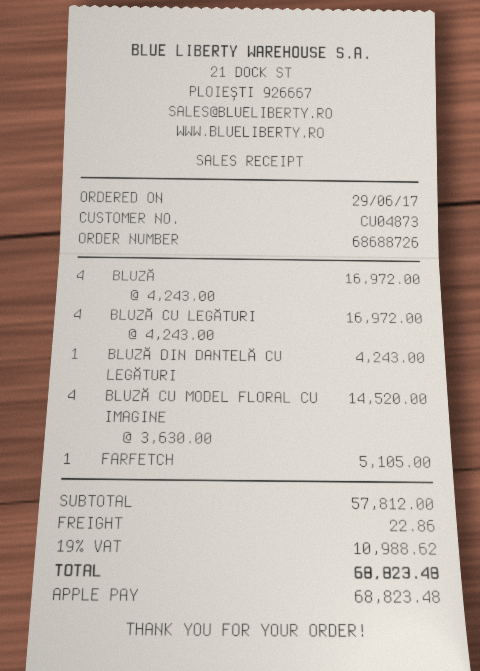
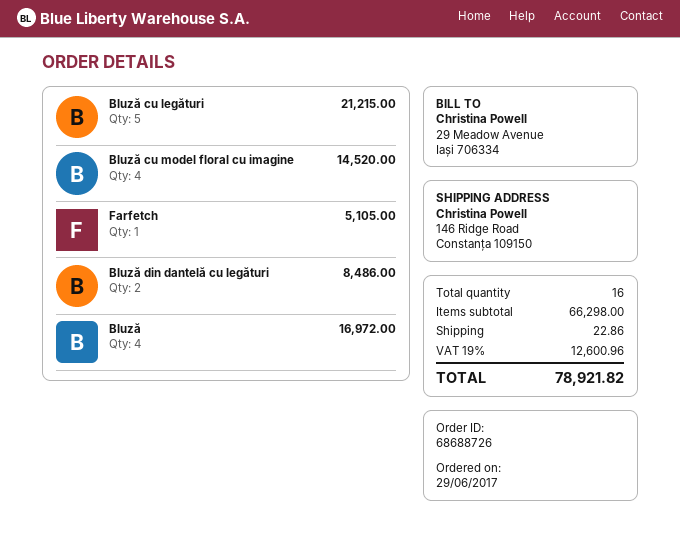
BLUZĂ CU LEGĂTURI: 4 for 16972.00 -> 5 for 21215.00
BLUZĂ DIN DANTELĂ CU LEGĂTURI: 1 for 4243.00 -> 2 for 8486.00
subtotal: 57812.00 -> 66298.00
tax: 19% = 10988.62 -> 19% = 12600.96
total: 68823.48 -> 78921.82

